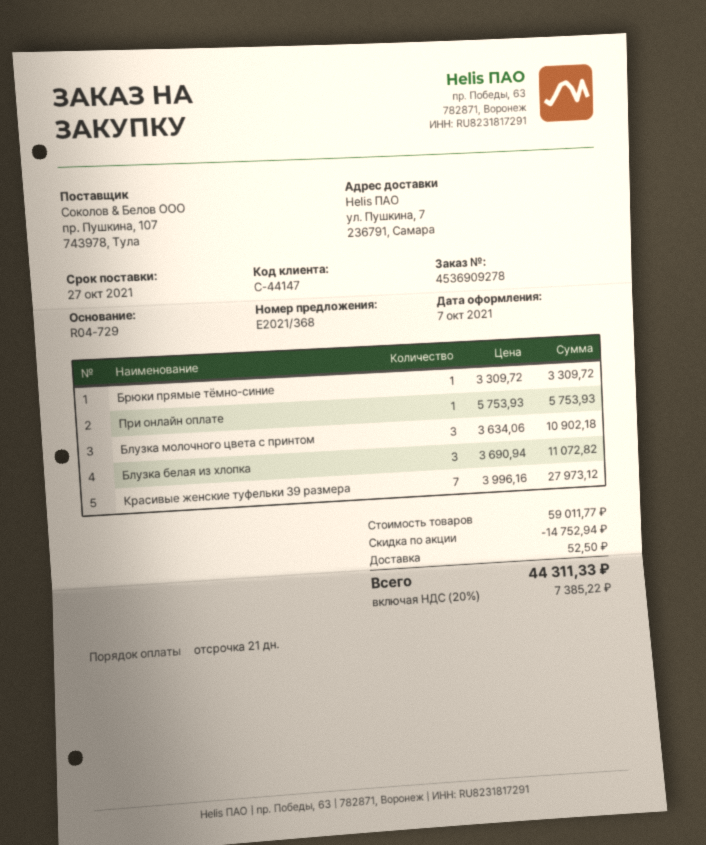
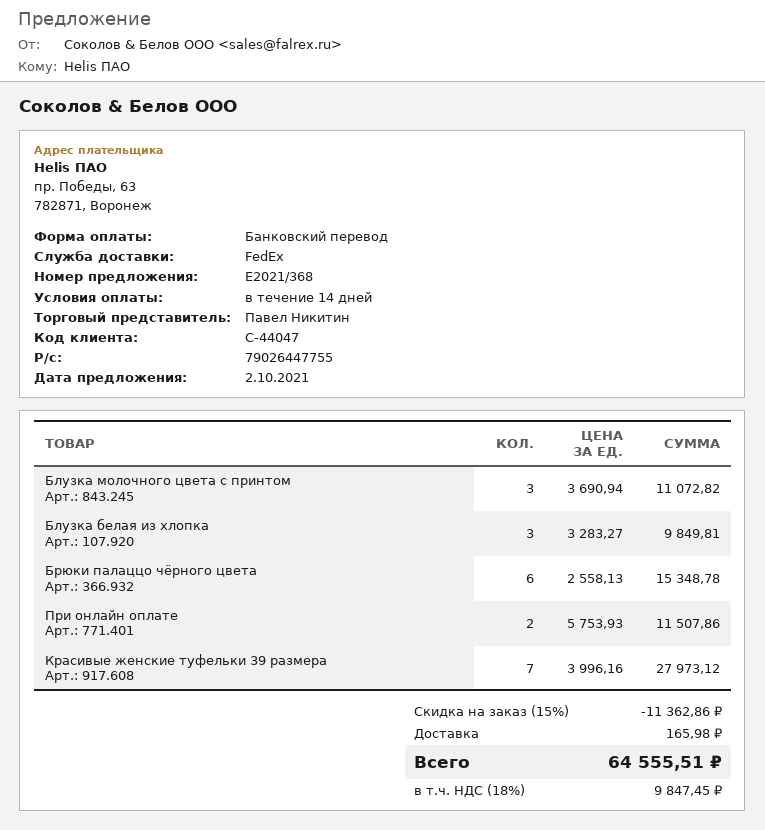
payment terms: 21 days -> 14 days
customer number: C-44147 -> C-44047
Брюки прямые тёмно-синие: 1 x 3309.72 = 3309.72 -> none
При онлайн оплате: 1 x 5753.93 = 5753.93 -> 2 x 5753.93 = 11507.86
Блузка молочного цвета с принтом: 3 x 3634.06 = 10902.18 -> 3 x 3690.94 = 11072.82
Блузка белая из хлопка: 3 x 3690.94 = 11072.82 -> 3 x 3283.27 = 9849.81
Брюки палаццо чёрного цвета: none -> 6 x 2558.13 = 15348.78
discount: 14752.94 -> 11362.86
shipping: 52.50 -> 165.98
tax: 20% = 7385.22 -> 18% = 9847.45
total: 44311.33 -> 64555.51

